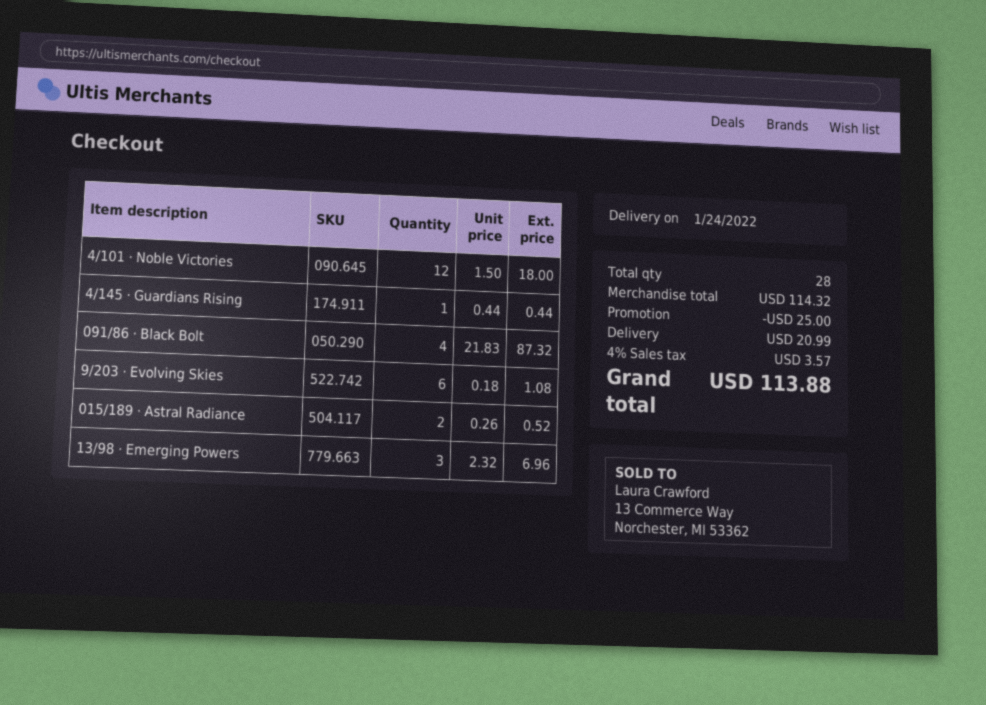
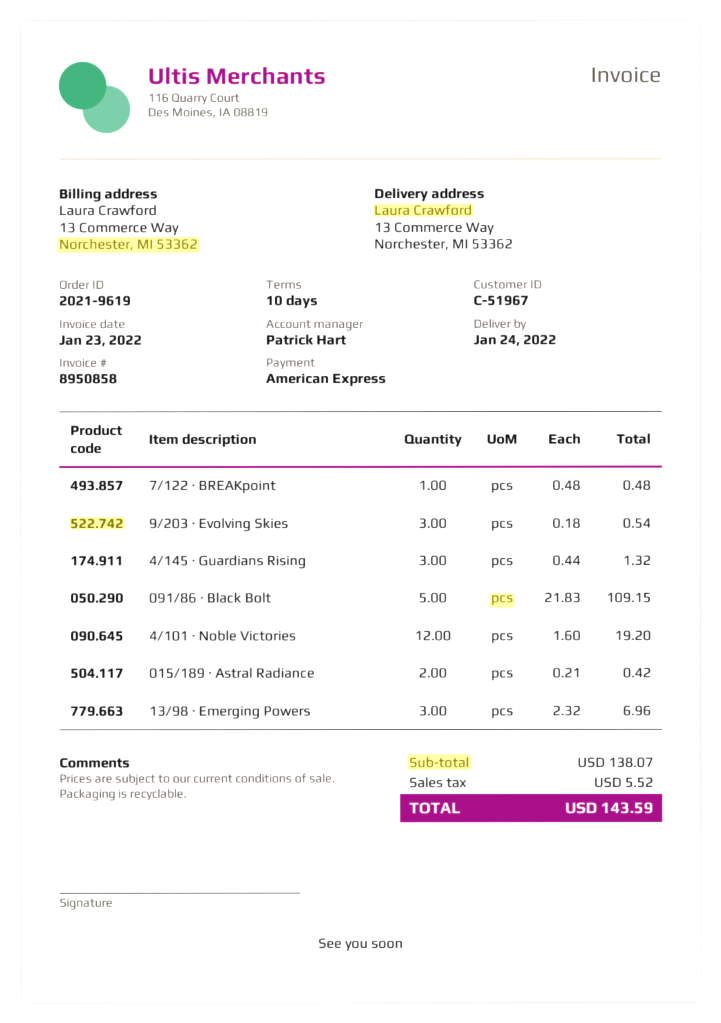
4/101 · Noble Victories: 12 x 1.50 = 18.00 -> 12 x 1.60 = 19.20
4/145 · Guardians Rising: 1 x 0.44 = 0.44 -> 3 x 0.44 = 1.32
091/86 · Black Bolt: 4 x 21.83 = 87.32 -> 5 x 21.83 = 109.15
9/203 · Evolving Skies: 6 x 0.18 = 1.08 -> 3 x 0.18 = 0.54
015/189 · Astral Radiance: 2 x 0.26 = 0.52 -> 2 x 0.21 = 0.42
7/122 · BREAKpoint: none -> 1 x 0.48 = 0.48
subtotal: 114.32 -> 138.07
discount: 25.00 -> none
shipping: 20.99 -> none
tax: 3.57 -> 5.52
total: 113.88 -> 143.59

